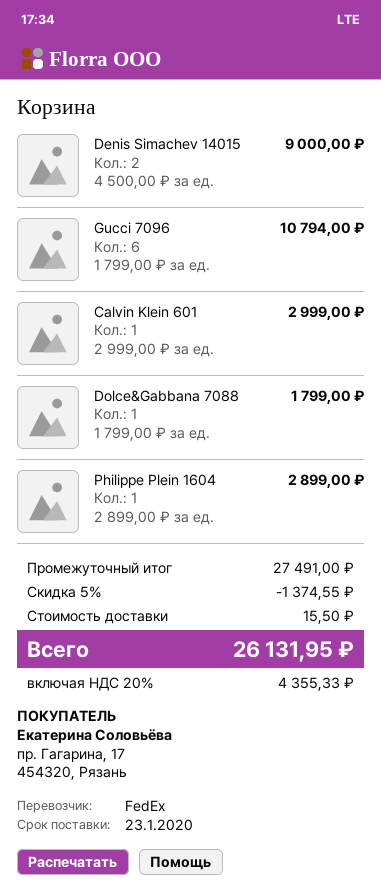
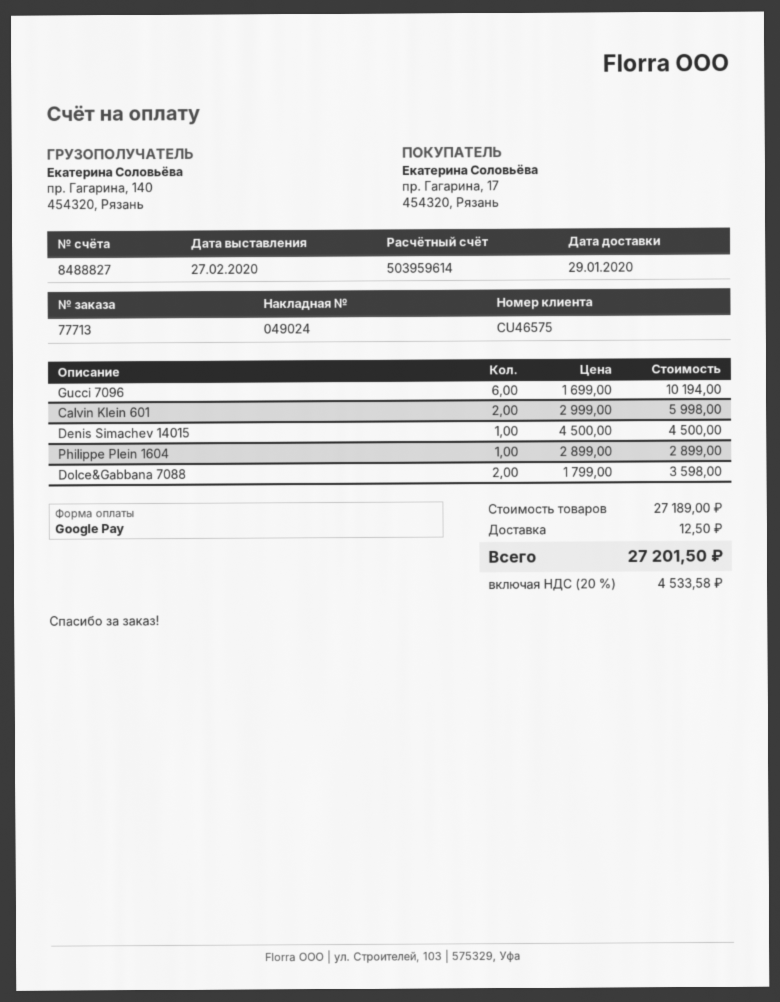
delivery date: 2020-01-23 -> 2020-01-29
Denis Simachev 14015: 2 x 4500.00 = 9000.00 -> 1 x 4500.00 = 4500.00
Gucci 7096: 6 x 1799.00 = 10794.00 -> 6 x 1699.00 = 10194.00
Calvin Klein 601: 1 x 2999.00 = 2999.00 -> 2 x 2999.00 = 5998.00
Dolce&Gabbana 7088: 1 x 1799.00 = 1799.00 -> 2 x 1799.00 = 3598.00
subtotal: 27491.00 -> 27189.00
discount: 5% = 1374.55 -> none
shipping: 15.50 -> 12.50
tax: 20% = 4355.33 -> 20% = 4533.58
total: 26131.95 -> 27201.50

